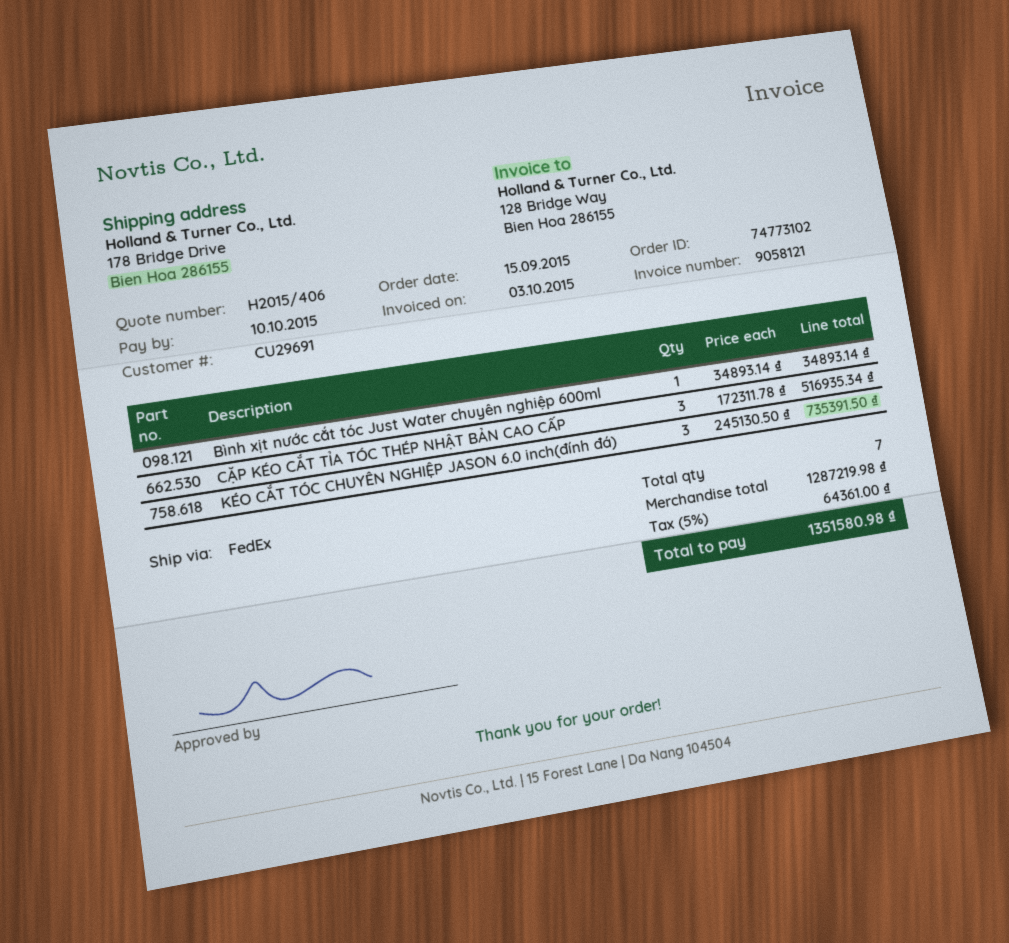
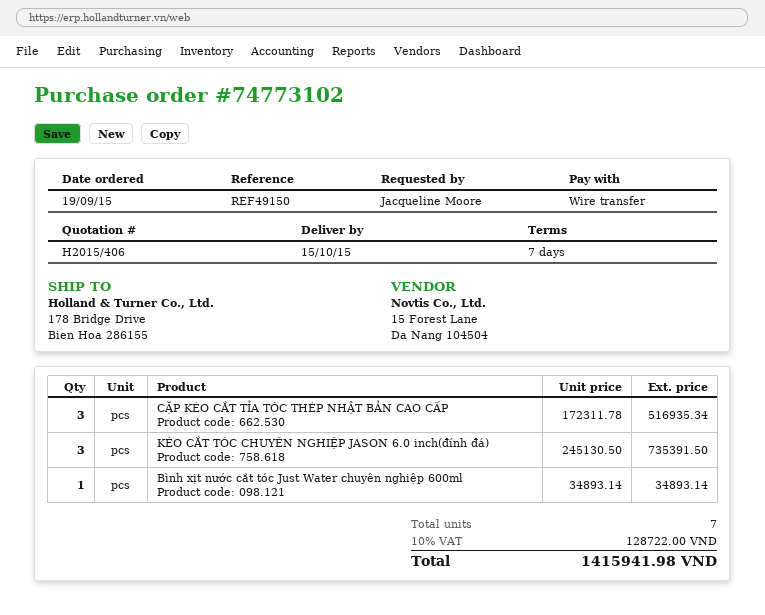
order date: 2015-09-15 -> 2015-09-19
tax: 5% = 64361.00 -> 10% = 128722.00
total: 1351580.98 -> 1415941.98

